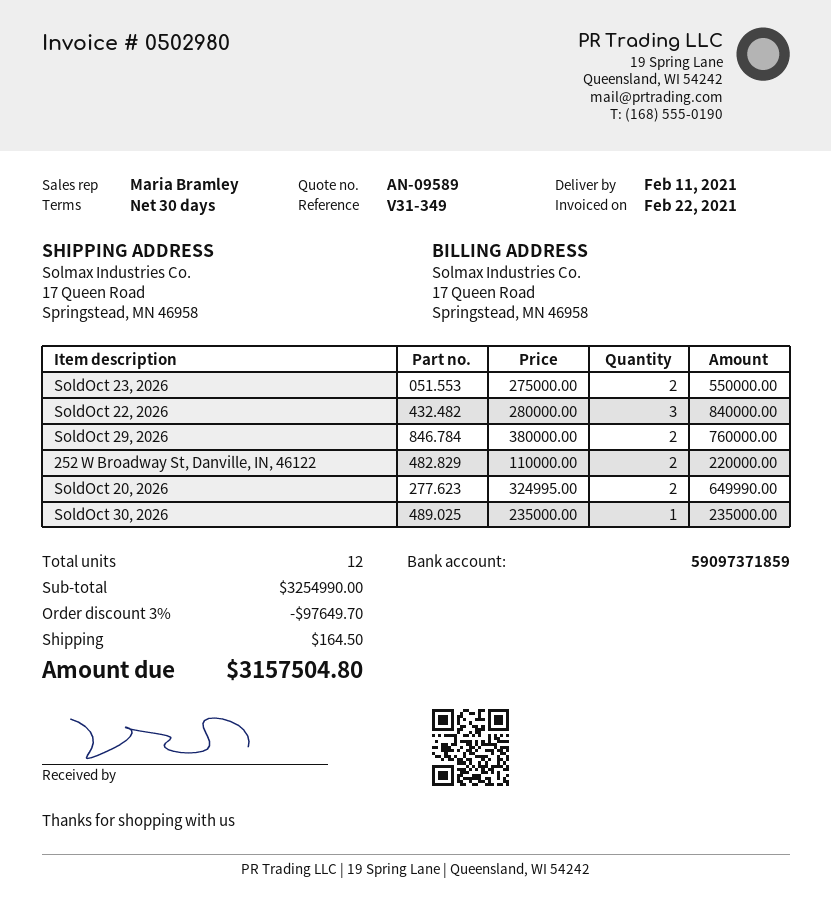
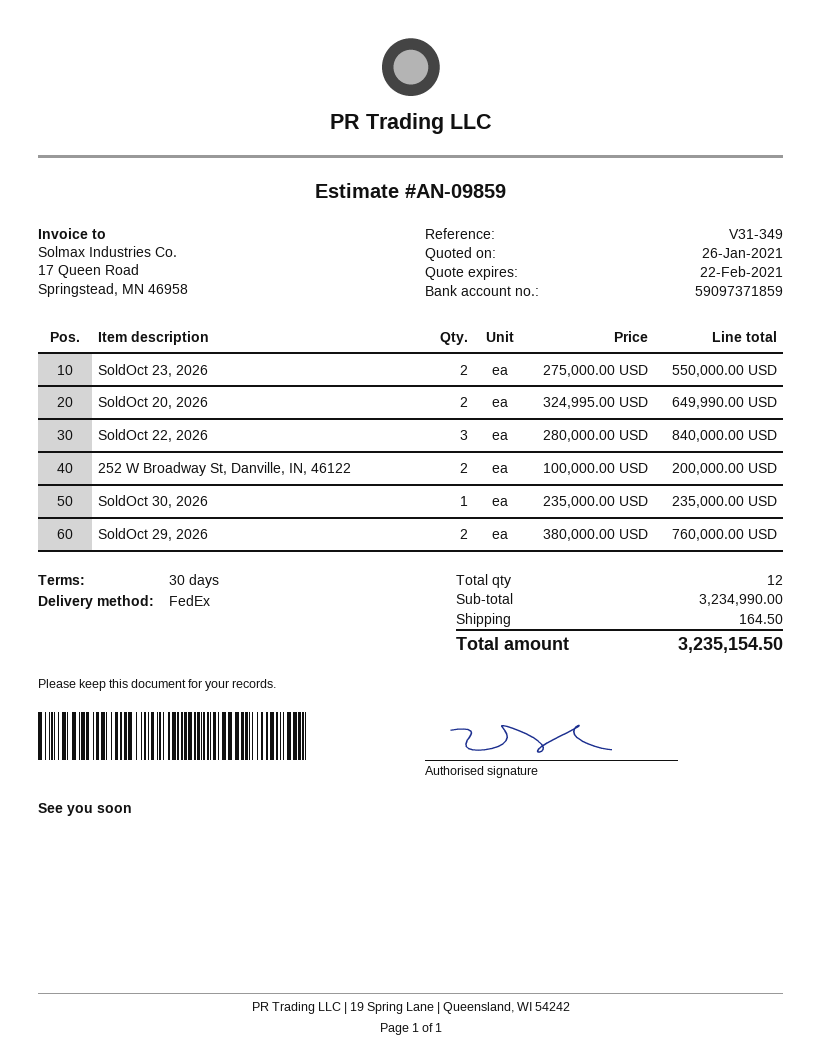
quote number: AN-09589 -> AN-09859
252 W Broadway St, Danville, IN, 46122: 2 x 110000.00 = 220000.00 -> 2 x 100000.00 = 200000.00
subtotal: 3254990.00 -> 3234990.00
discount: 3% = 97649.70 -> none
total: 3157504.80 -> 3235154.50

